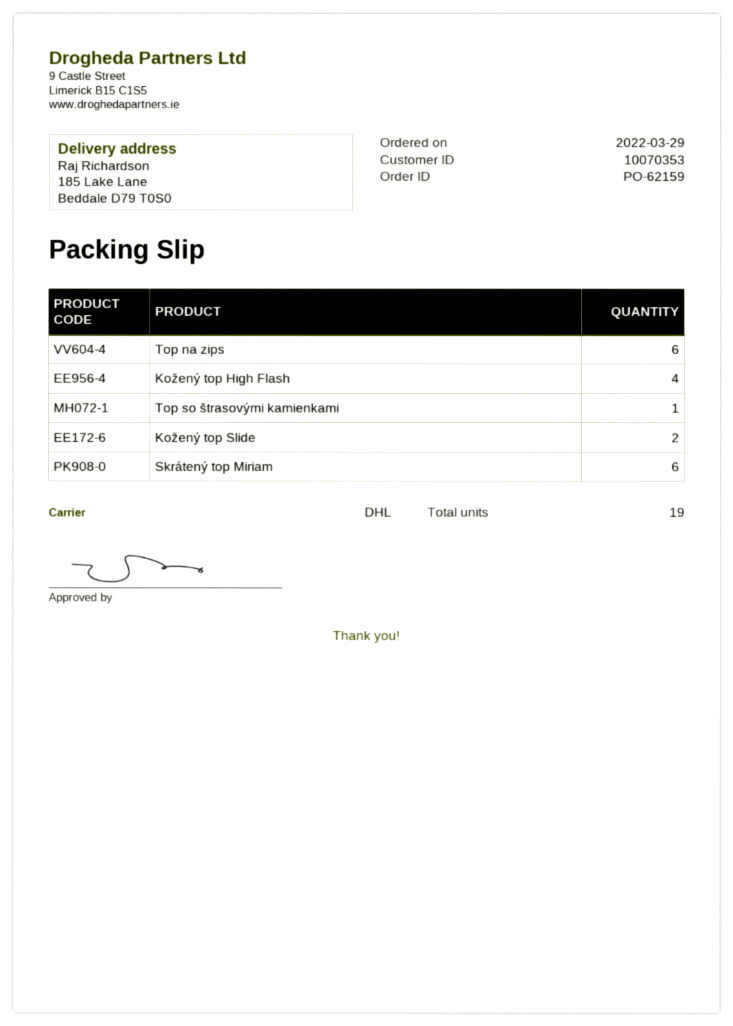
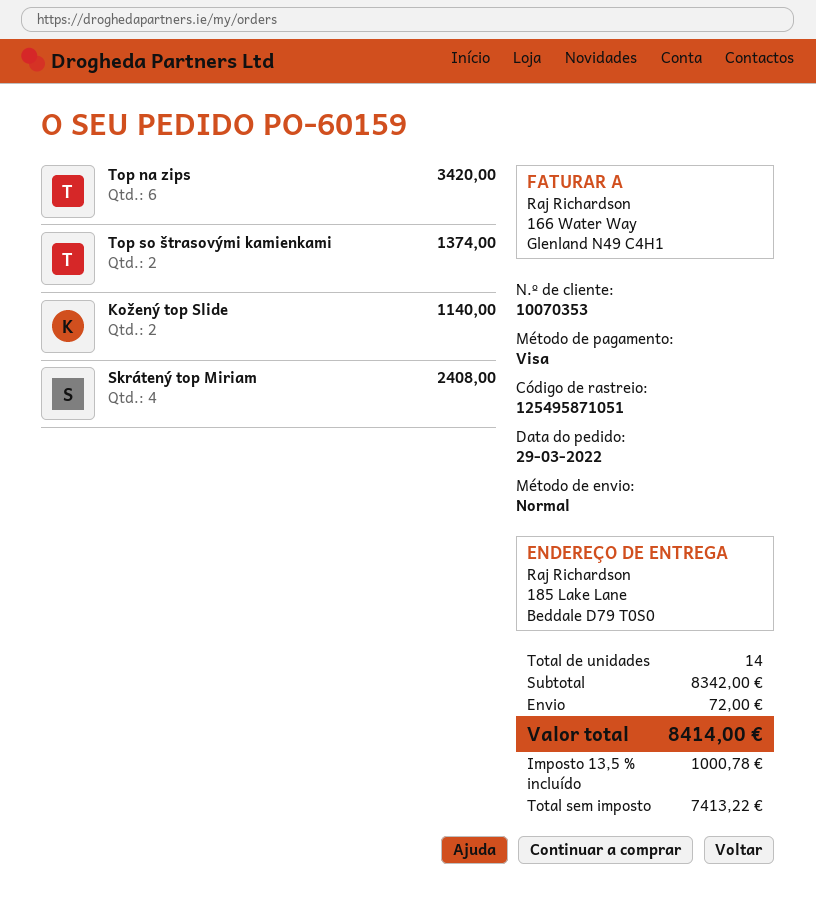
order number: PO-62159 -> PO-60159
shipping method: DHL -> standard
Kožený top High Flash: 4 -> none
Top so štrasovými kamienkami: 1 -> 2
Skrátený top Miriam: 6 -> 4
total quantity: 19 -> 14

